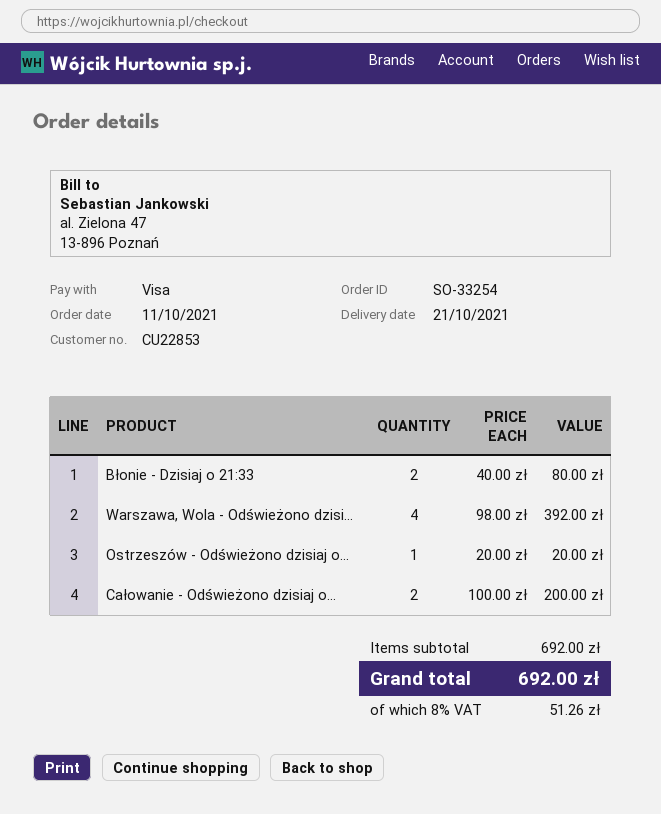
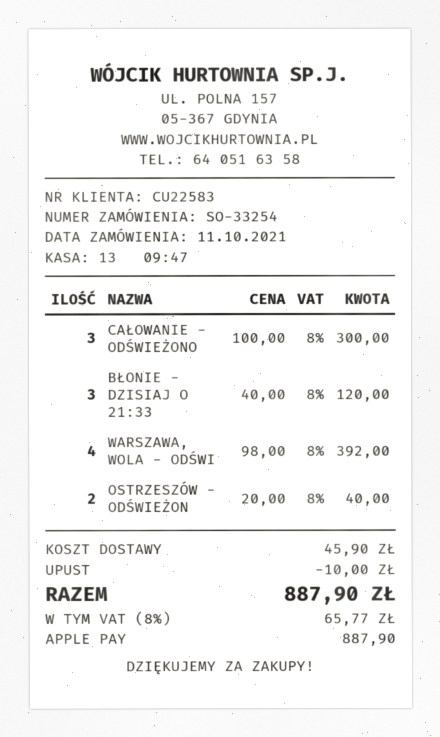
customer number: CU22853 -> CU22583
payment method: Visa -> Apple Pay
Błonie - Dzisiaj o 21:33: 2 x 40.00 = 80.00 -> 3 x 40.00 = 120.00
Ostrzeszów - Odświeżono dzisiaj o...: 1 x 20.00 = 20.00 -> 2 x 20.00 = 40.00
Całowanie - Odświeżono dzisiaj o...: 2 x 100.00 = 200.00 -> 3 x 100.00 = 300.00
discount: none -> 10.00
shipping: none -> 45.90
tax: 8% = 51.26 -> 8% = 65.77
total: 692.00 -> 887.90

